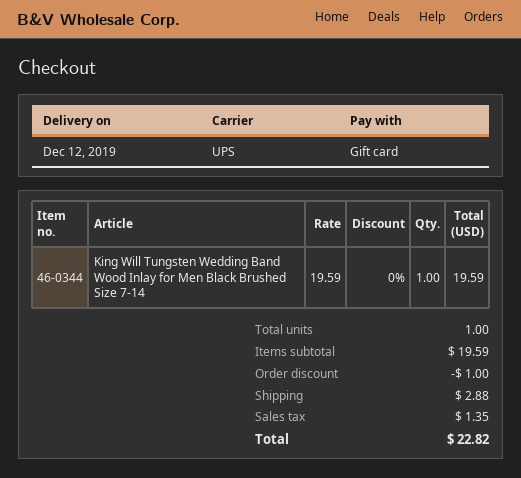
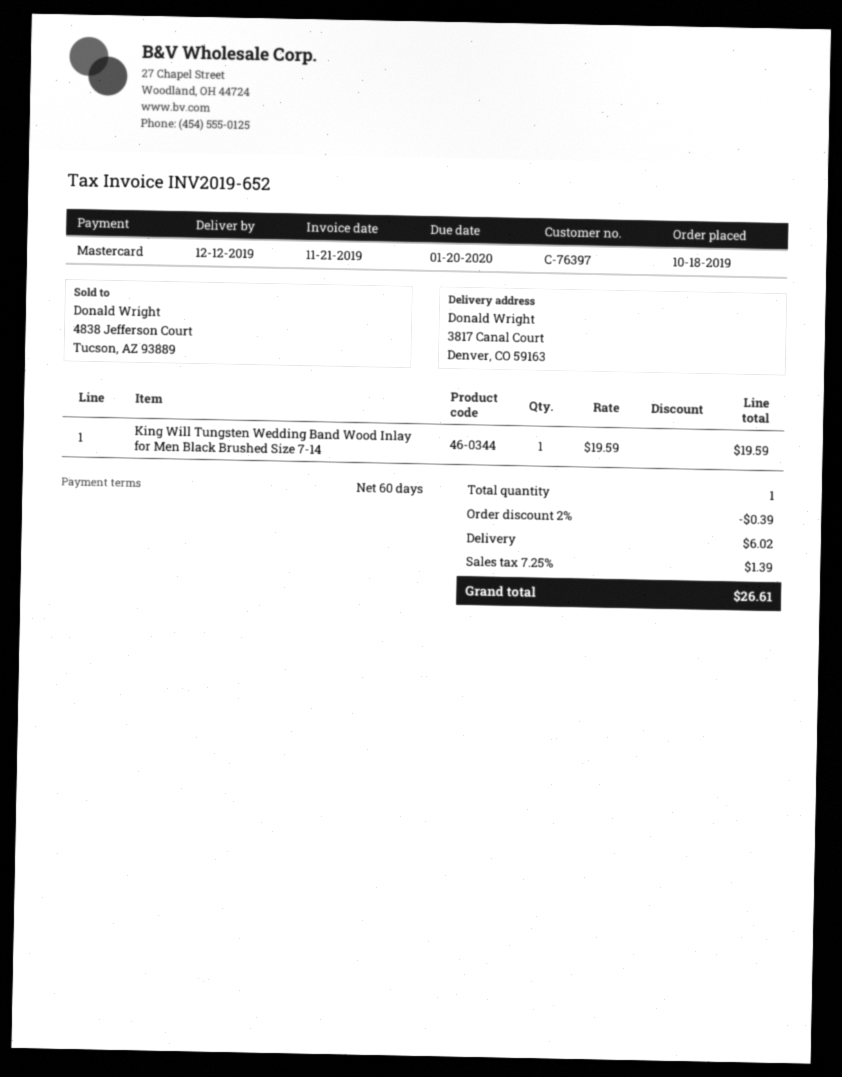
payment method: gift card -> Mastercard
discount: 1.00 -> 0.39
shipping: 2.88 -> 6.02
tax: 1.35 -> 1.39
total: 22.82 -> 26.61

